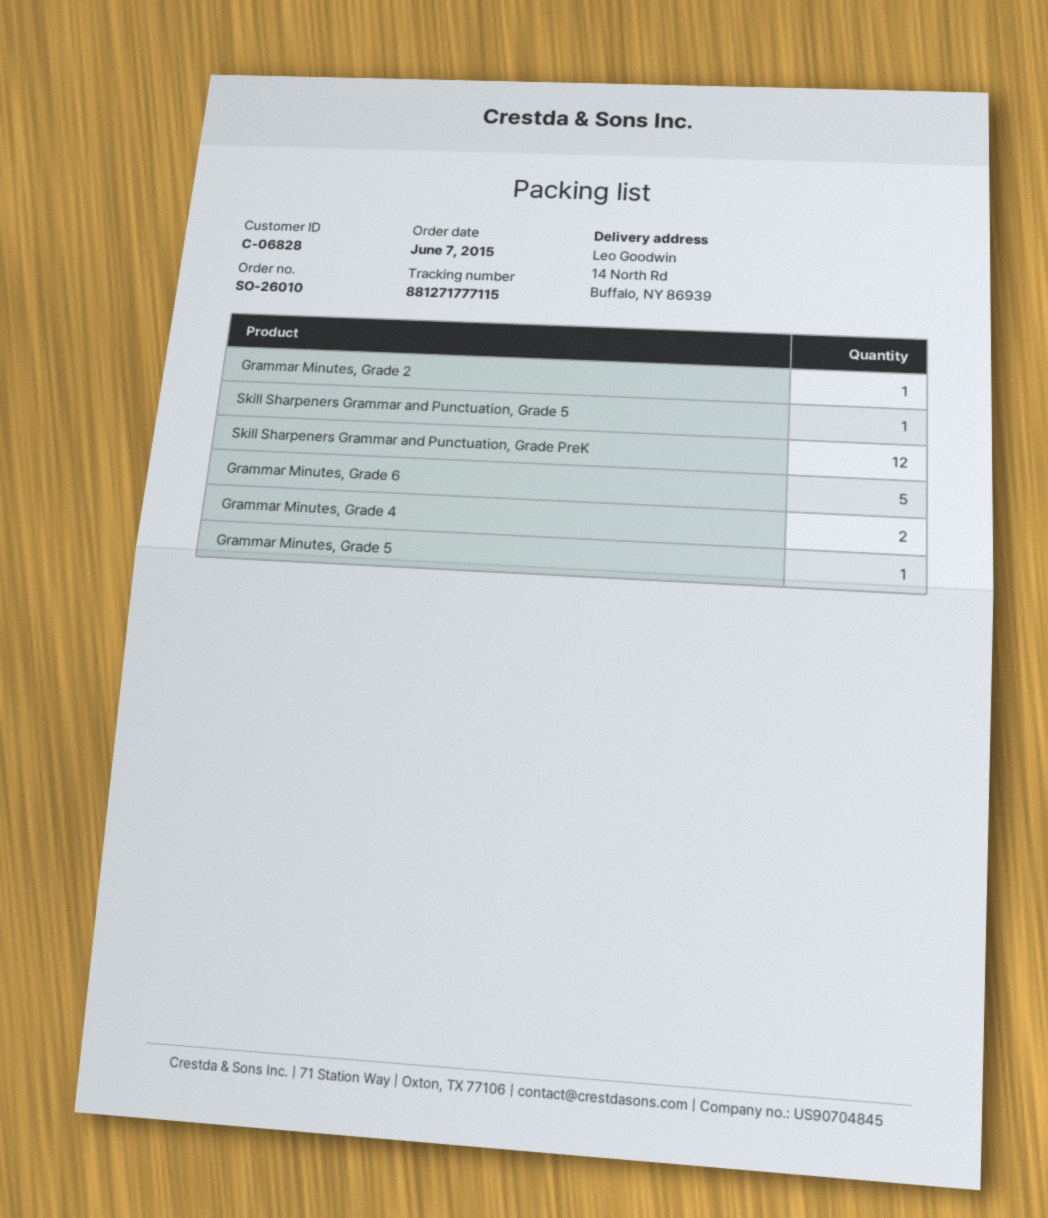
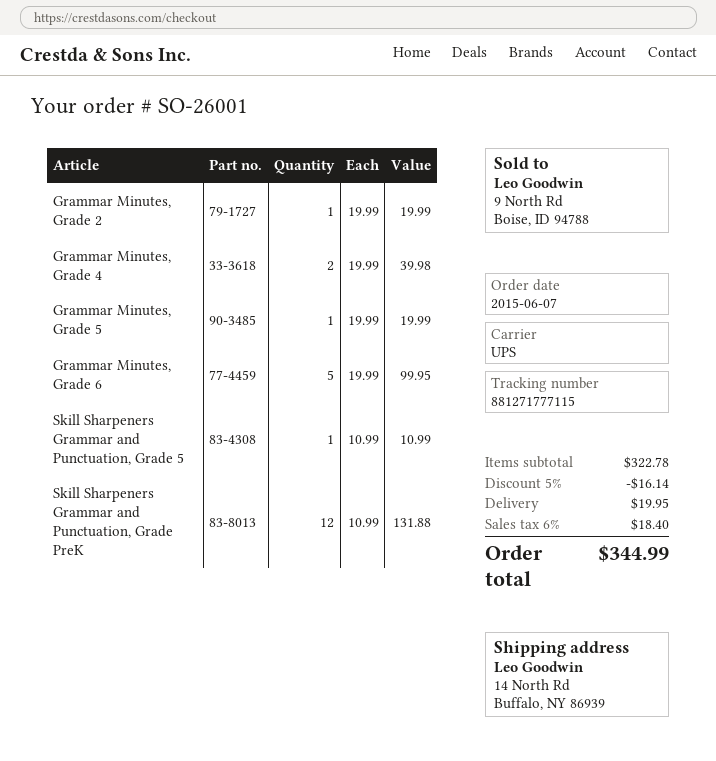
order number: SO-26010 -> SO-26001

